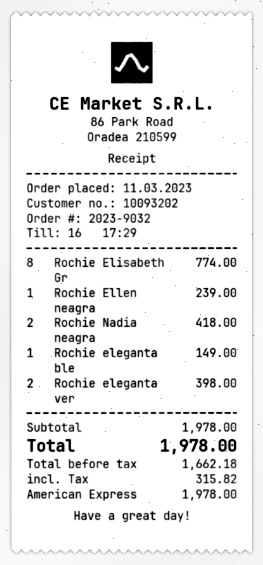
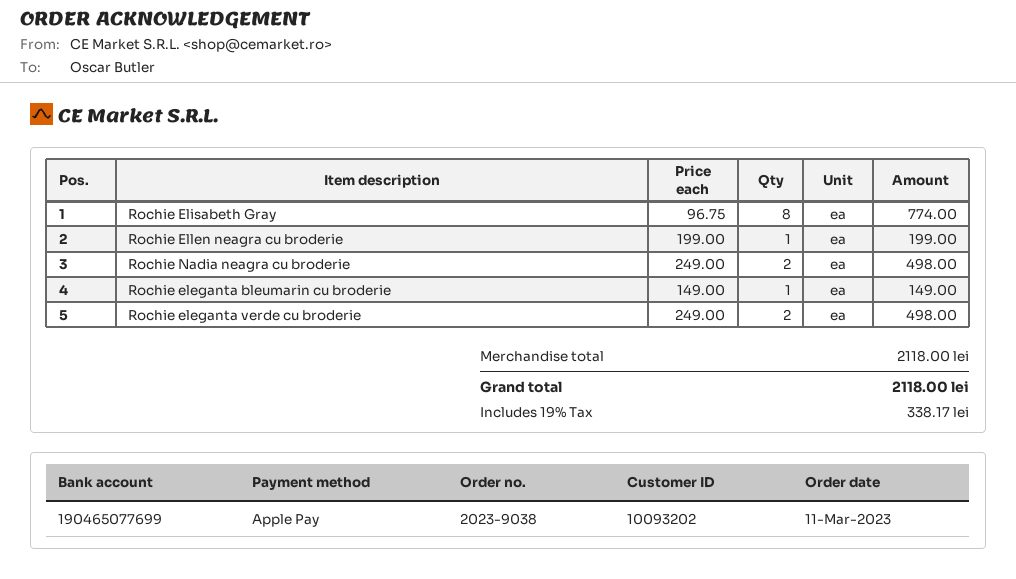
order number: 2023-9032 -> 2023-9038
payment method: American Express -> Apple Pay
Rochie Ellen neagra: 1 for 239.00 -> 1 for 199.00
Rochie Nadia neagra: 2 for 418.00 -> 2 for 498.00
Rochie eleganta ver: 2 for 398.00 -> 2 for 498.00
subtotal: 1978.00 -> 2118.00
tax: 315.82 -> 338.17
total: 1978.00 -> 2118.00

